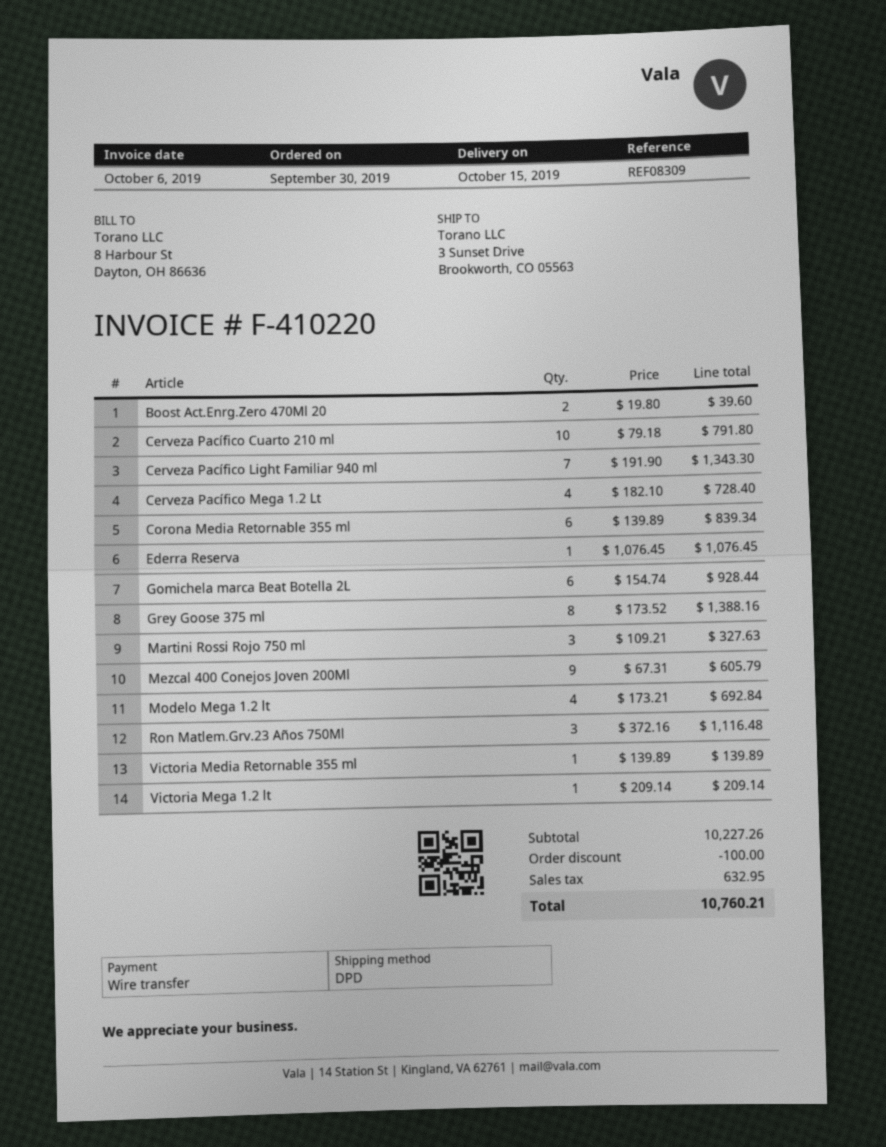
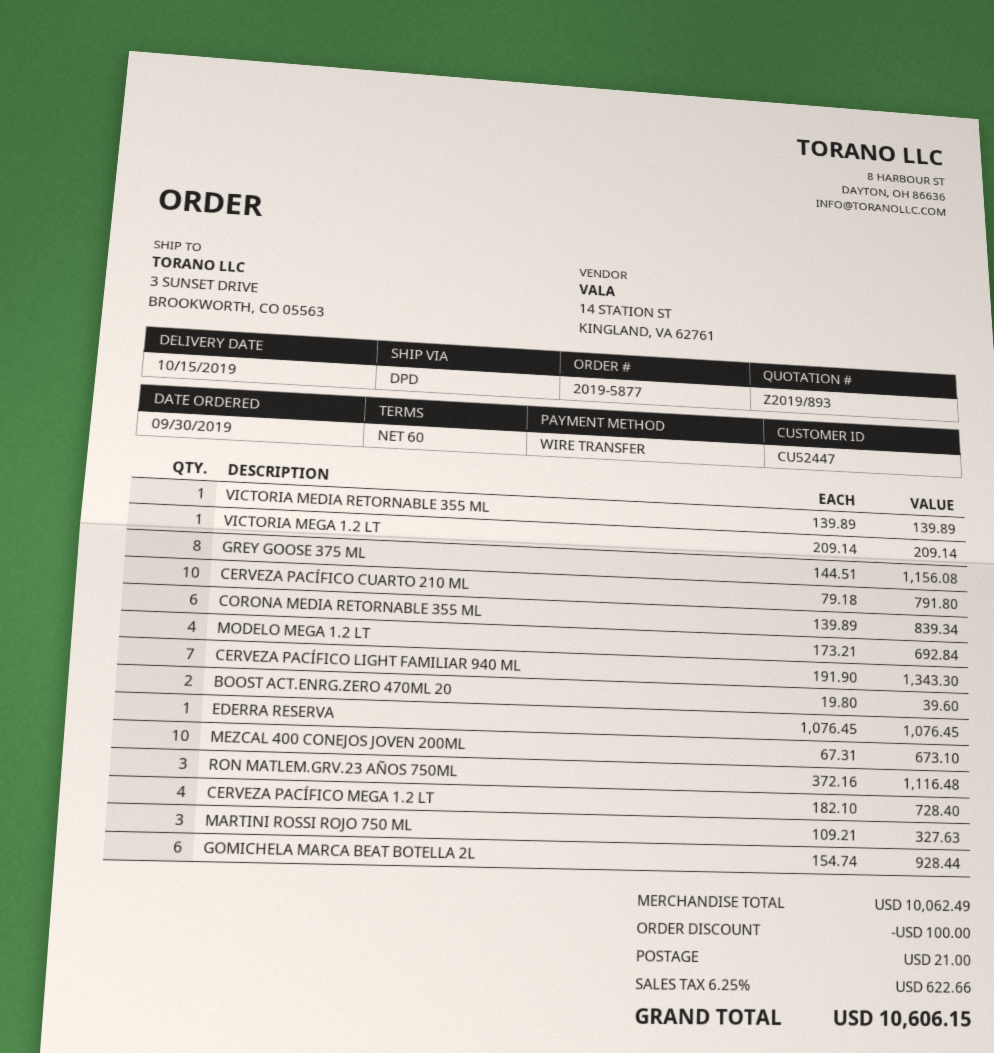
Grey Goose 375 ml: 8 x 173.52 = 1388.16 -> 8 x 144.51 = 1156.08
Mezcal 400 Conejos Joven 200Ml: 9 x 67.31 = 605.79 -> 10 x 67.31 = 673.10
subtotal: 10227.26 -> 10062.49
shipping: none -> 21.00
tax: 632.95 -> 622.66
total: 10760.21 -> 10606.15

